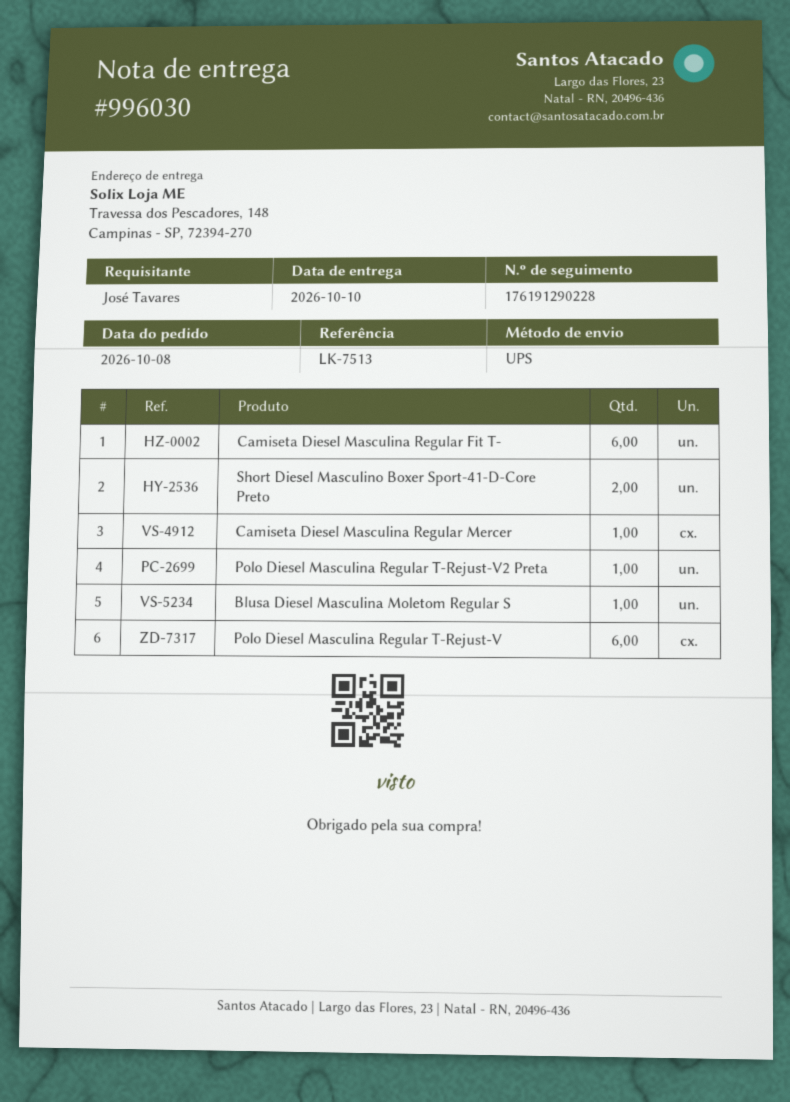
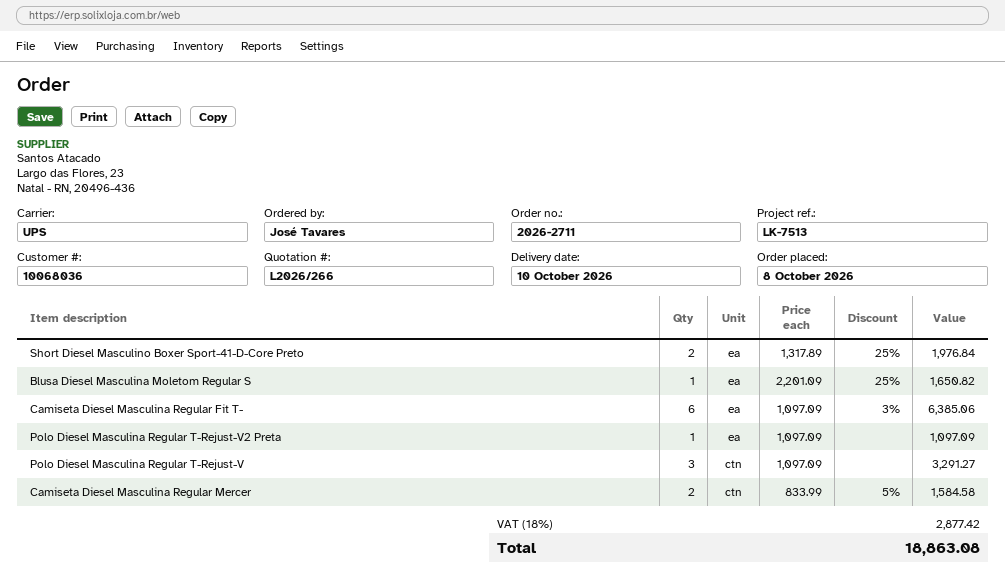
Camiseta Diesel Masculina Regular Mercer: 1 -> 2
Polo Diesel Masculina Regular T-Rejust-V: 6 -> 3

